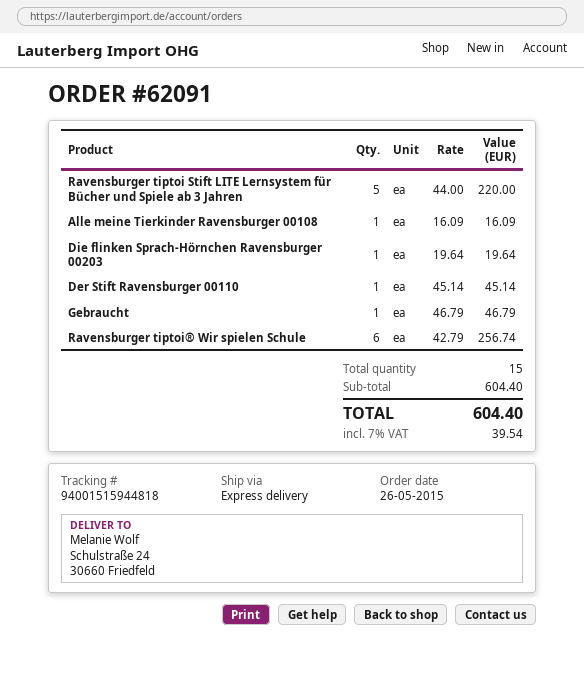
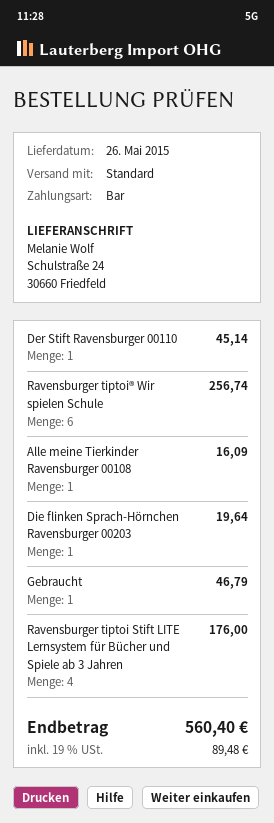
shipping method: express -> standard
Ravensburger tiptoi Stift LITE Lernsystem für Bücher und Spiele ab 3 Jahren: 5 for 220.00 -> 4 for 176.00
tax: 7% = 39.54 -> 19% = 89.48
total: 604.40 -> 560.40

